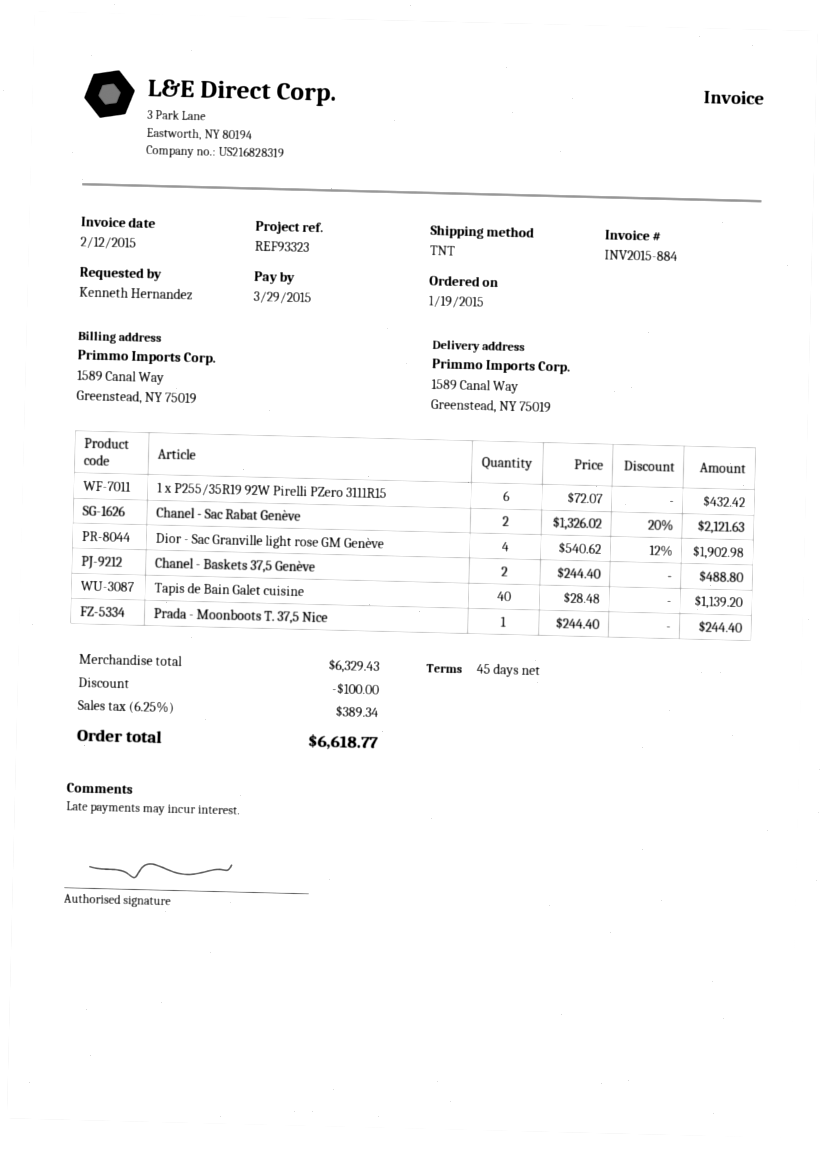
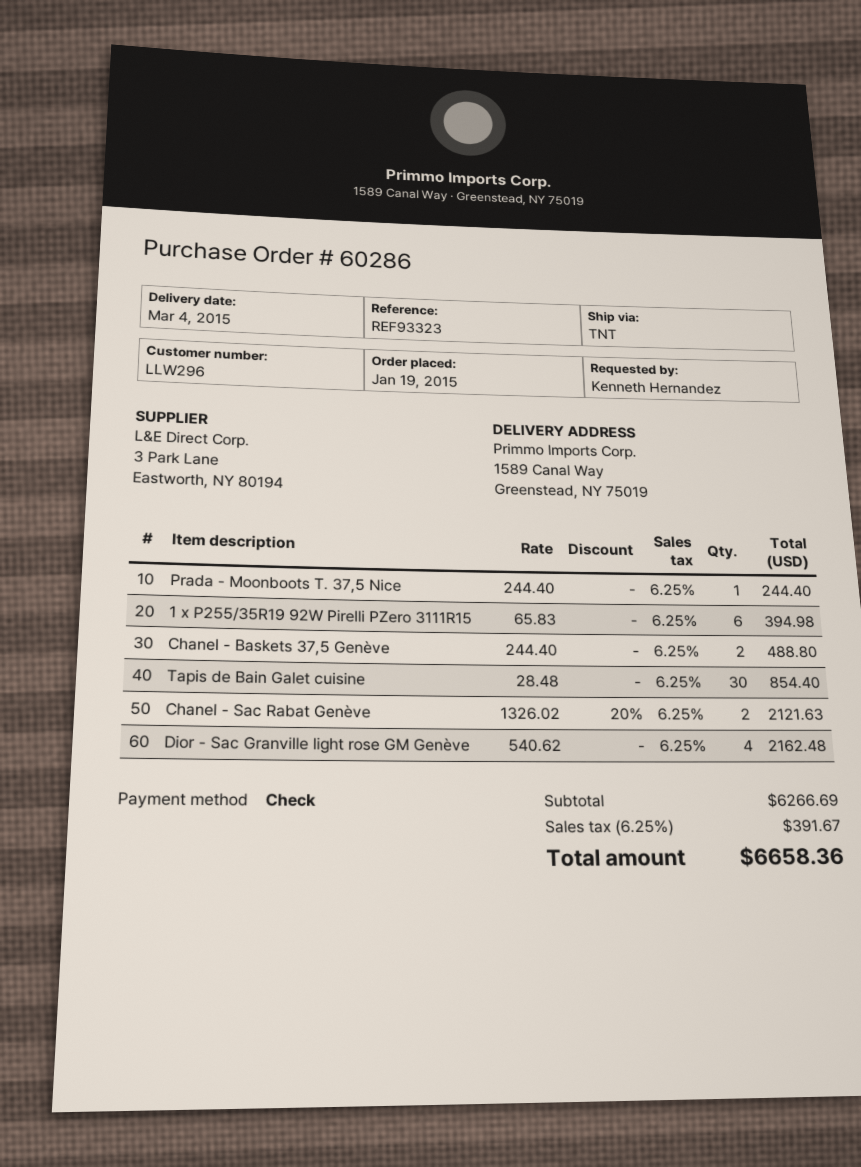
1 x P255/35R19 92W Pirelli PZero 3111R15: 6 x 72.07 = 432.42 -> 6 x 65.83 = 394.98
Dior - Sac Granville light rose GM Genève: 4 x 540.62 - 12% = 1902.98 -> 4 x 540.62 = 2162.48
Tapis de Bain Galet cuisine: 40 x 28.48 = 1139.20 -> 30 x 28.48 = 854.40
subtotal: 6329.43 -> 6266.69
discount: 100.00 -> none
tax: 6.25% = 389.34 -> 6.25% = 391.67
total: 6618.77 -> 6658.36

